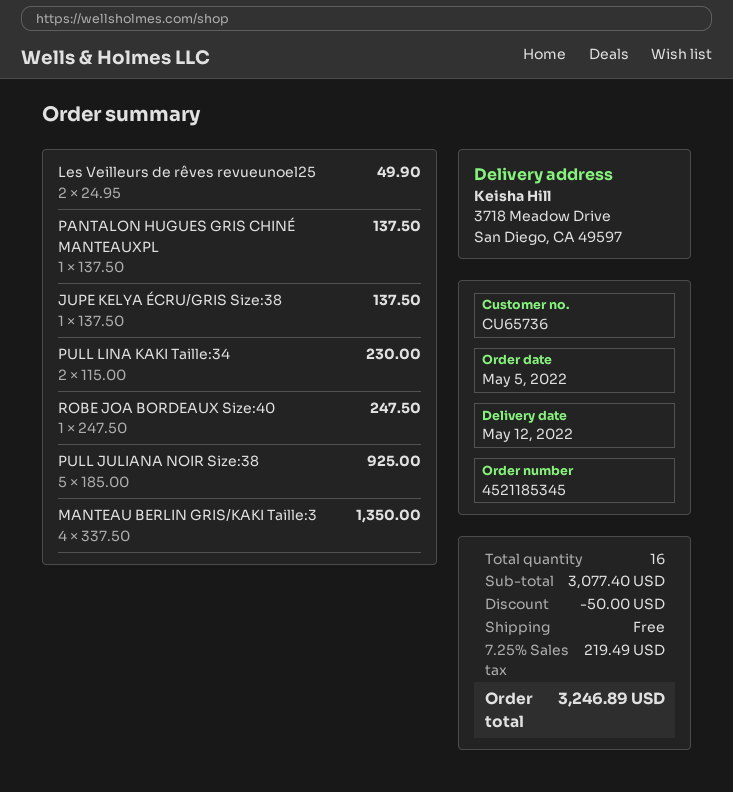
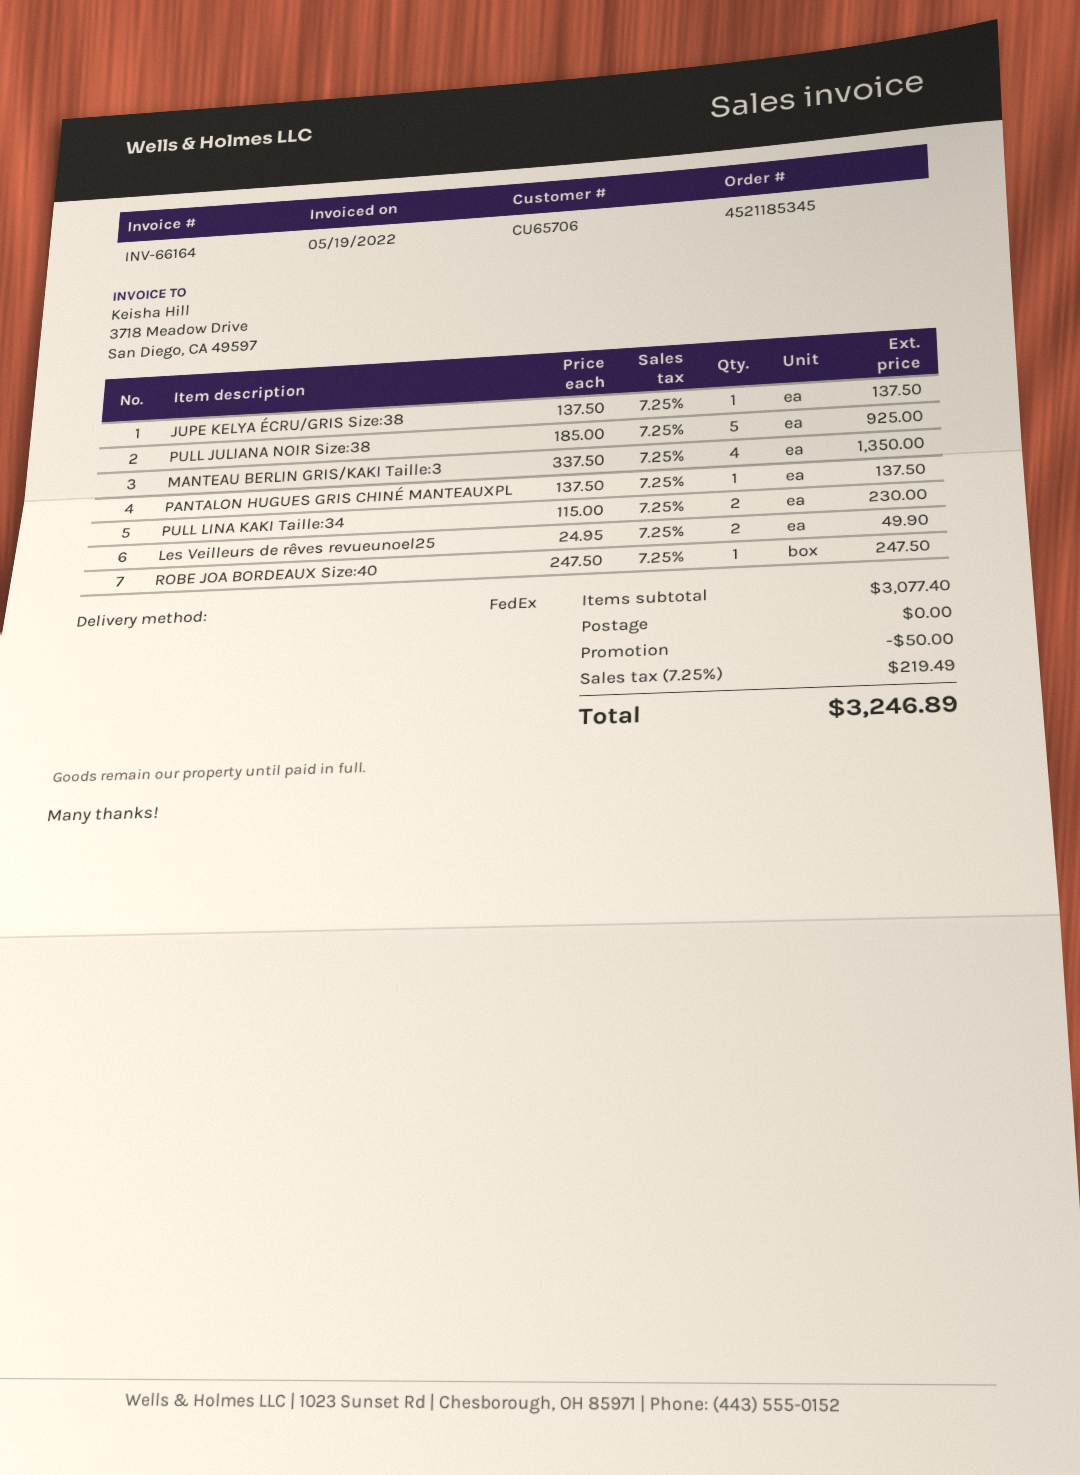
customer number: CU65736 -> CU65706

